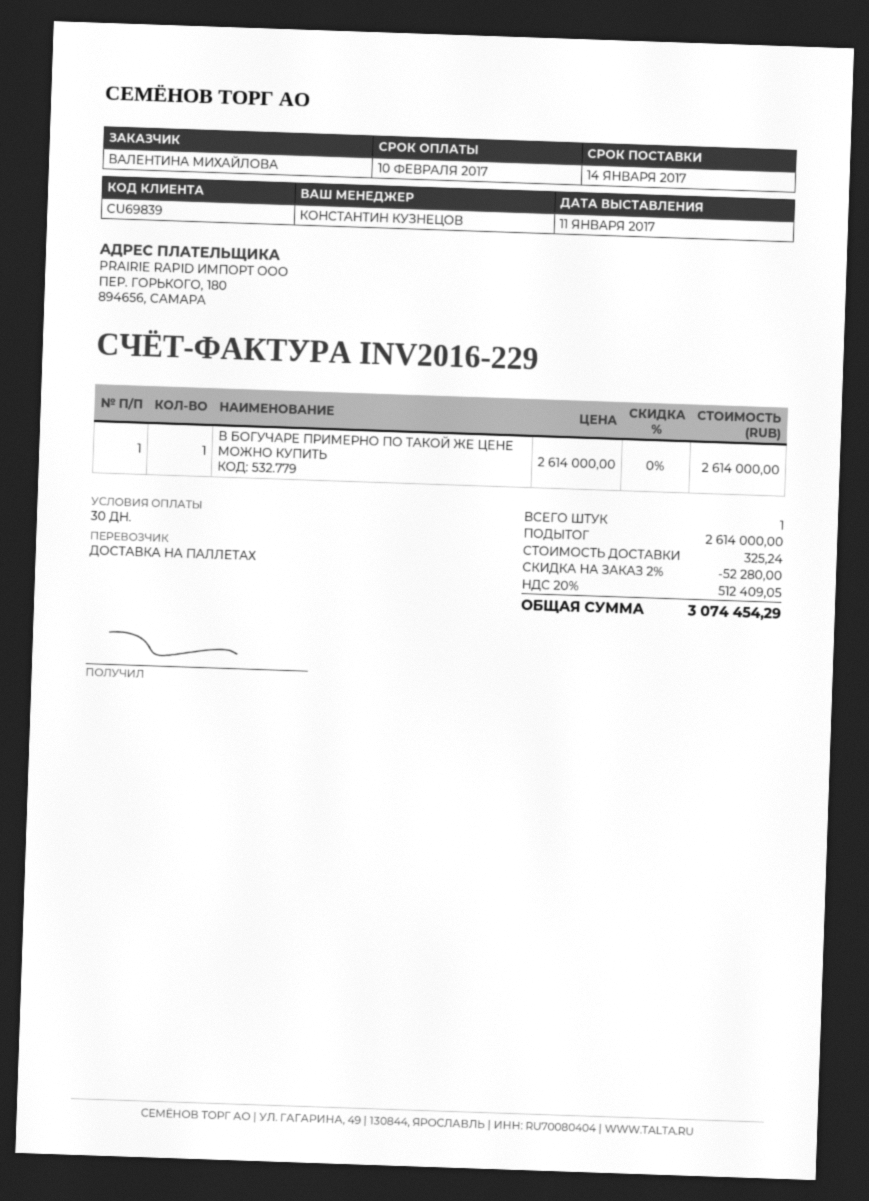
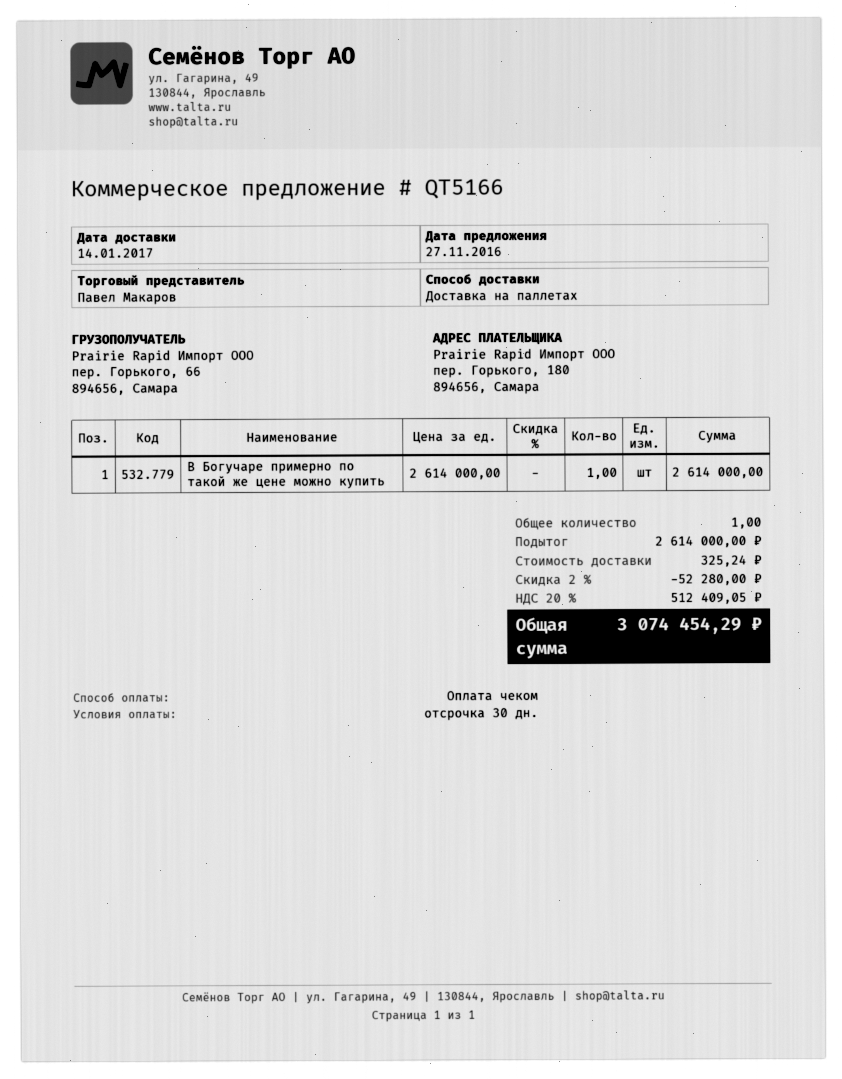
sales rep: КОНСТАНТИН КУЗНЕЦОВ -> Павел Макаров

